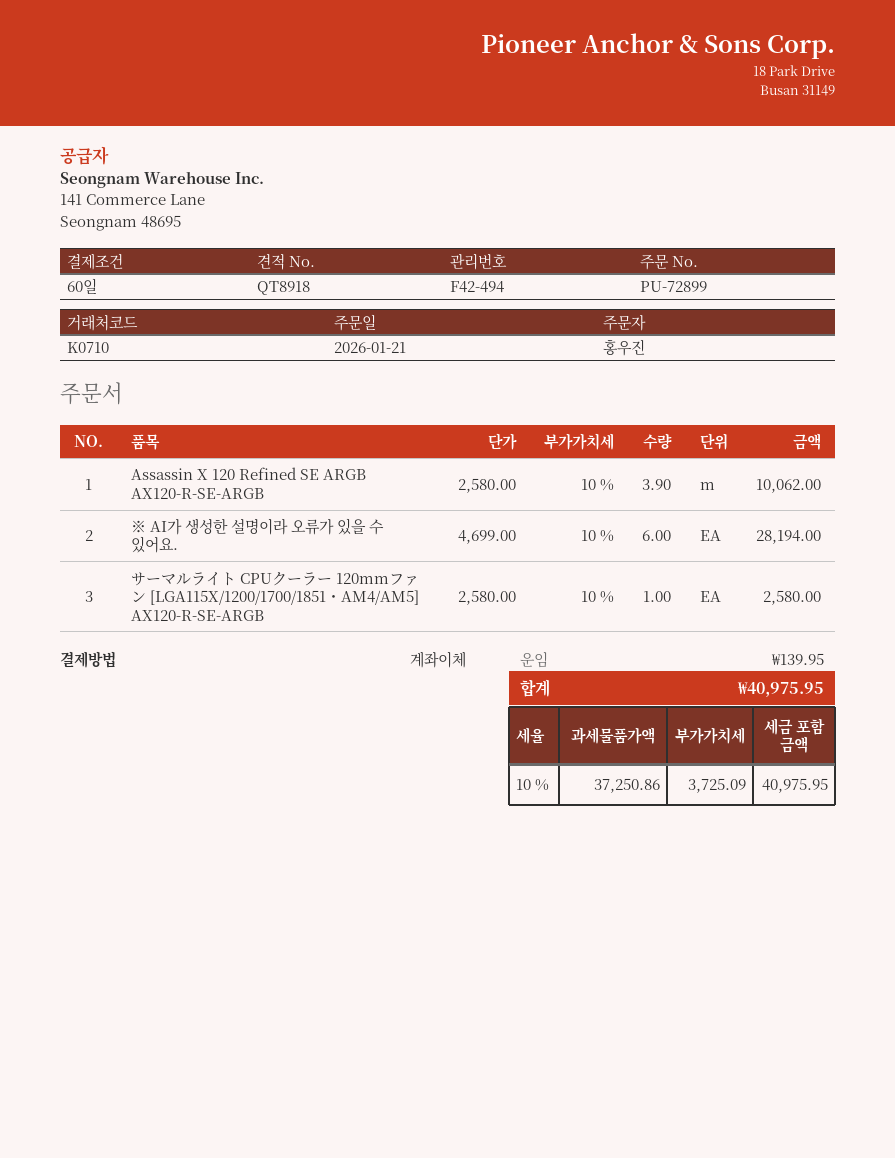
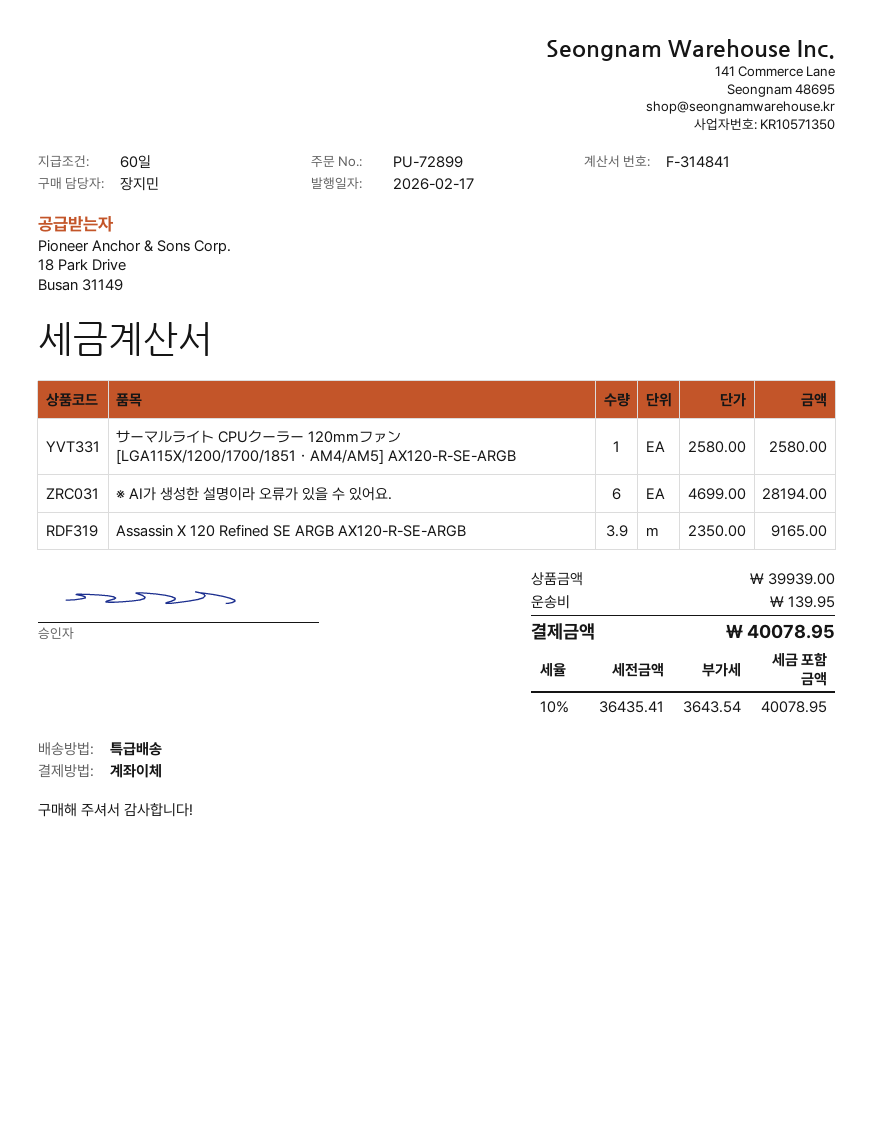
ordered by: 홍우진 -> 장지민
Assassin X 120 Refined SE ARGB AX120-R-SE-ARGB: 3.9 x 2580.00 = 10062.00 -> 3.9 x 2350.00 = 9165.00
net: 37250.86 -> 36435.41
tax: 10% = 3725.09 -> 10% = 3643.54
total: 40975.95 -> 40078.95

